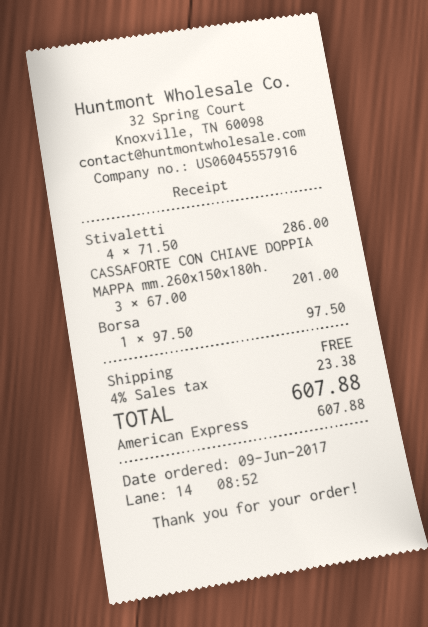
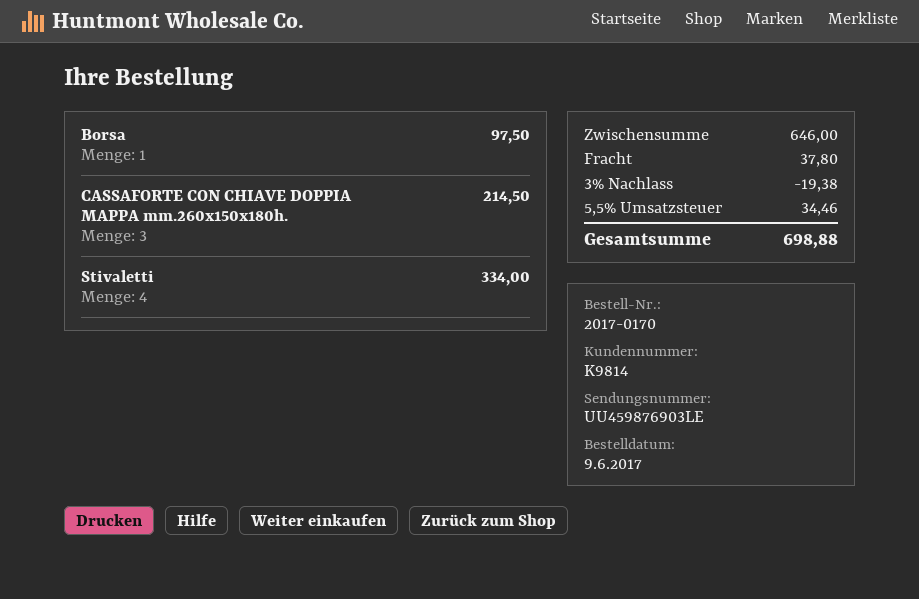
Stivaletti: 4 for 286.00 -> 4 for 334.00
CASSAFORTE CON CHIAVE DOPPIA MAPPA mm.260x150x180h.: 3 for 201.00 -> 3 for 214.50
discount: none -> 3% = 19.38
shipping: 0.00 -> 37.80
tax: 4% = 23.38 -> 5.5% = 34.46
total: 607.88 -> 698.88

